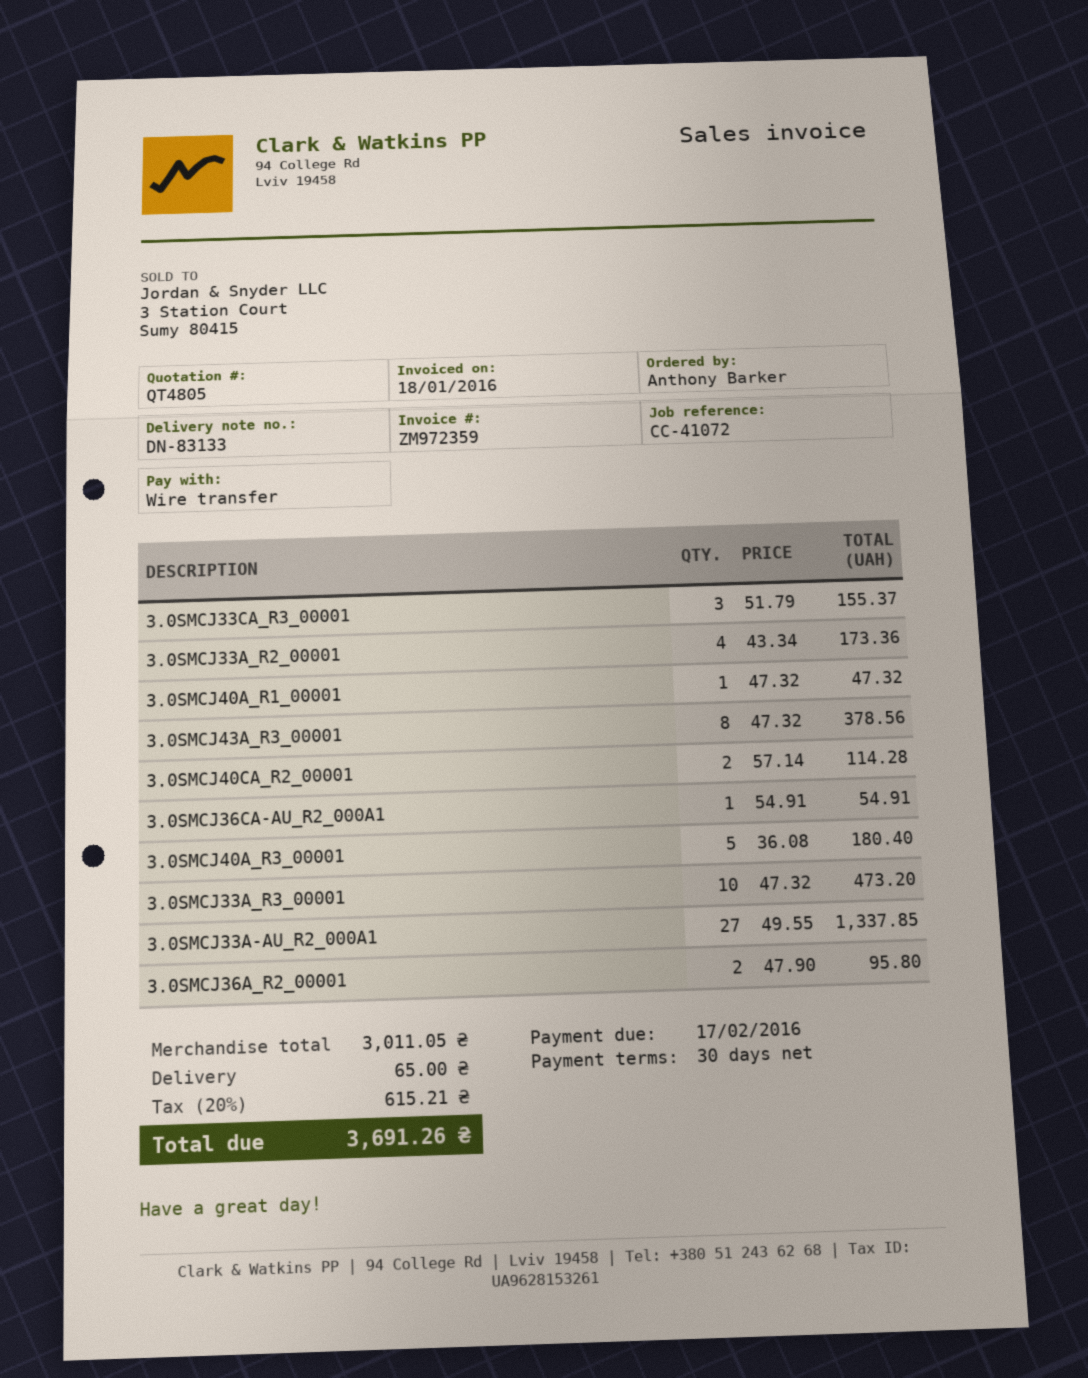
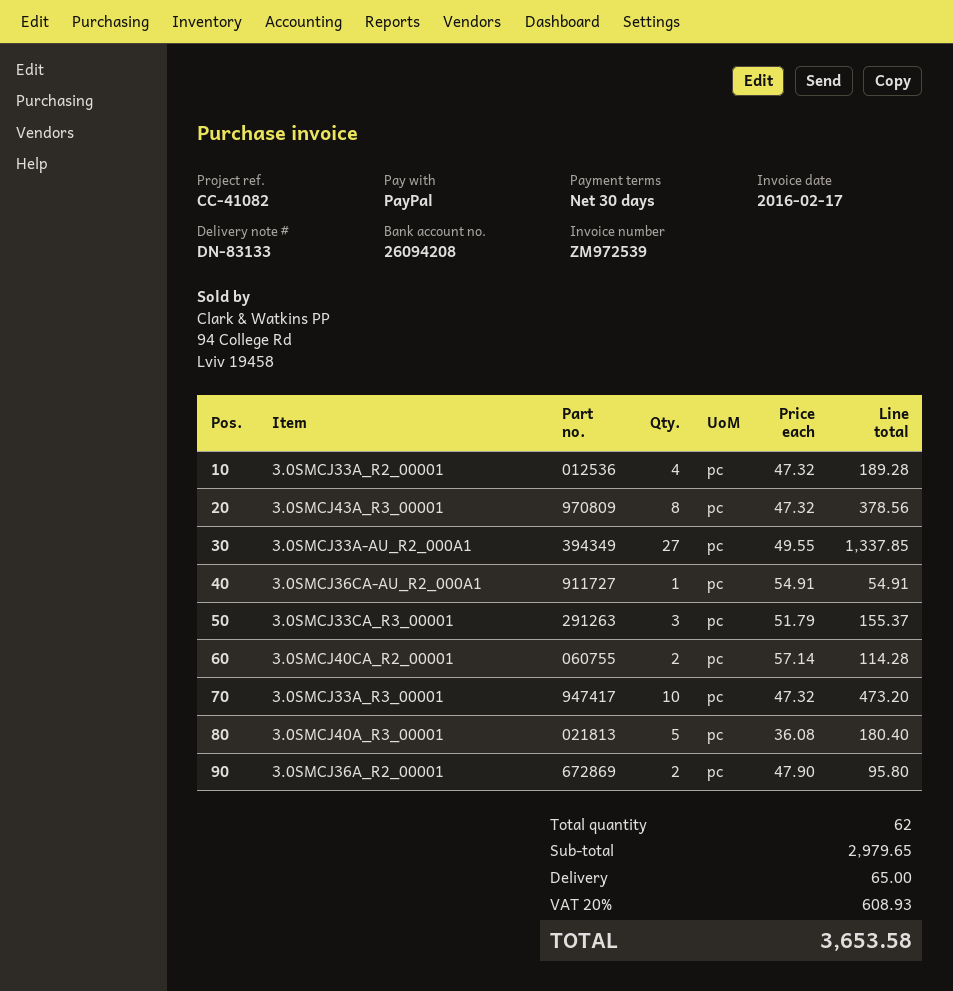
invoice number: ZM972359 -> ZM972539
invoice date: 2016-01-18 -> 2016-02-17
reference: CC-41072 -> CC-41082
payment method: bank transfer -> PayPal
3.0SMCJ33A_R2_00001: 4 x 43.34 = 173.36 -> 4 x 47.32 = 189.28
3.0SMCJ40A_R1_00001: 1 x 47.32 = 47.32 -> none
subtotal: 3011.05 -> 2979.65
tax: 20% = 615.21 -> 20% = 608.93
total: 3691.26 -> 3653.58

